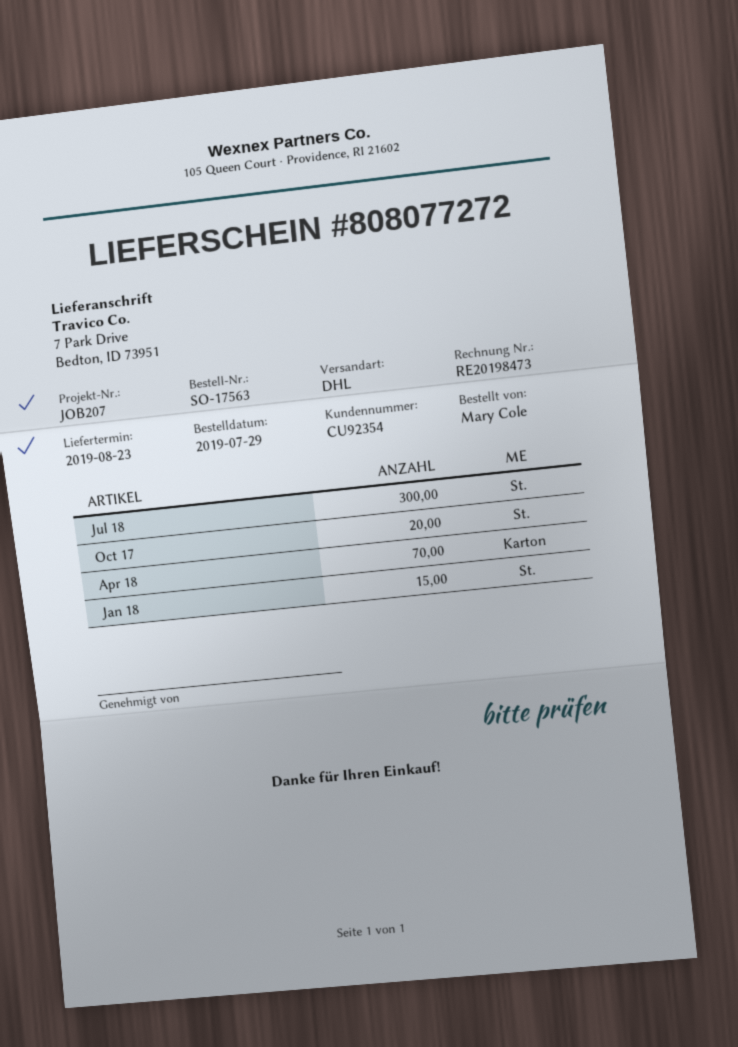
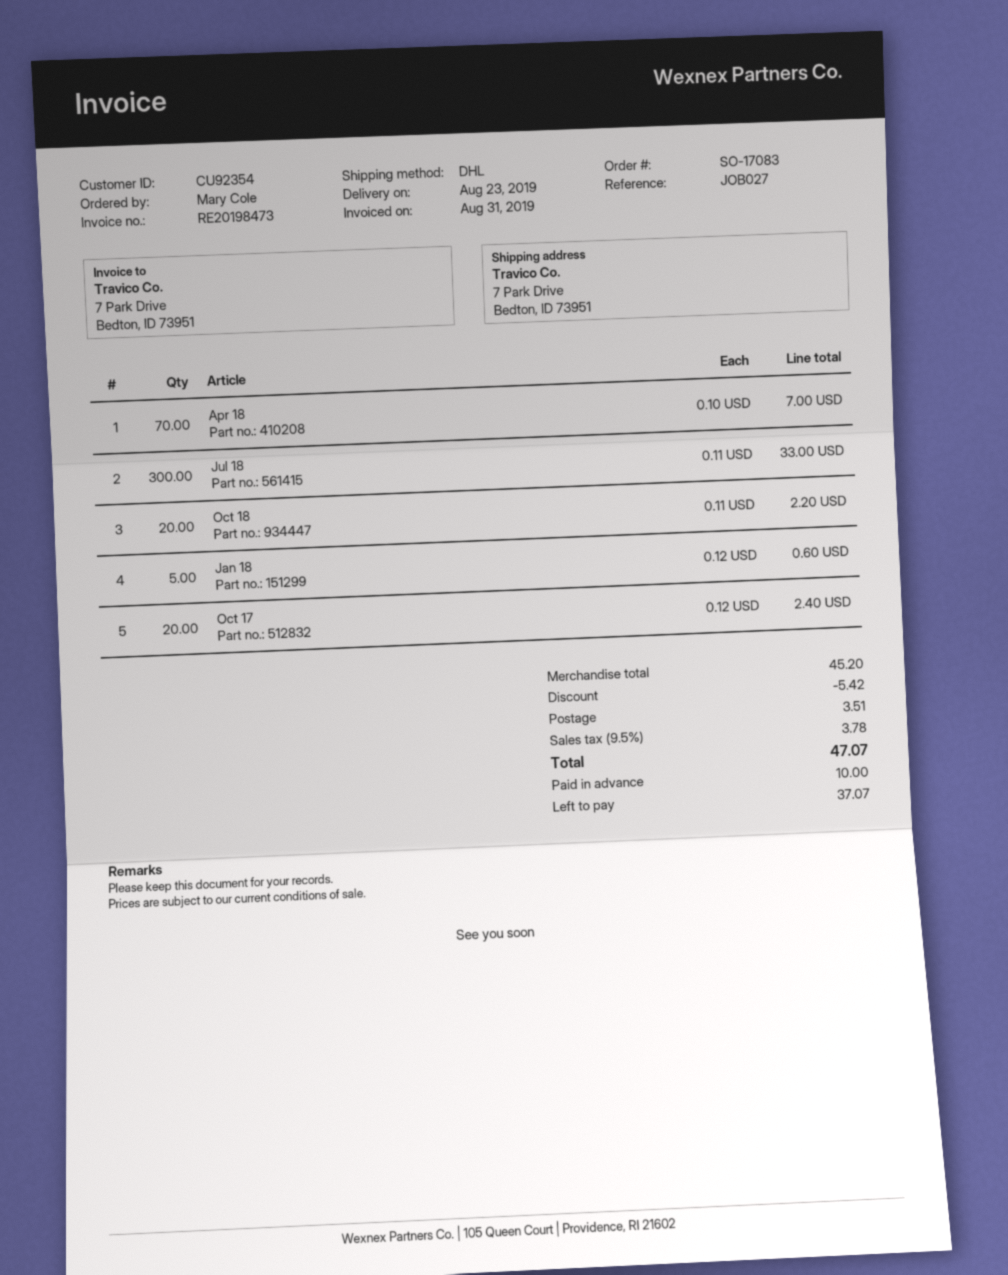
order number: SO-17563 -> SO-17083
reference: JOB207 -> JOB027
Jan 18: 15 -> 5
Oct 18: none -> 20

